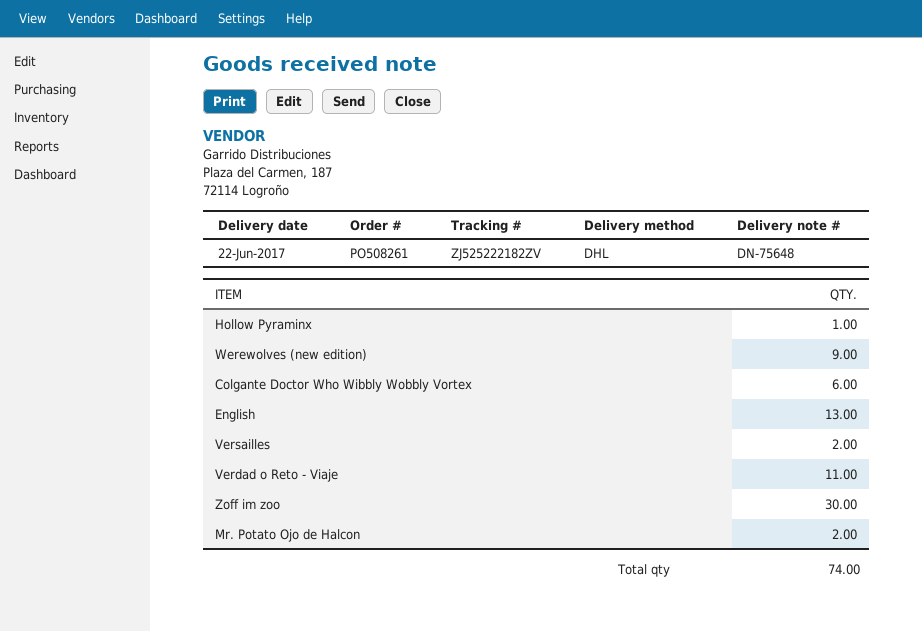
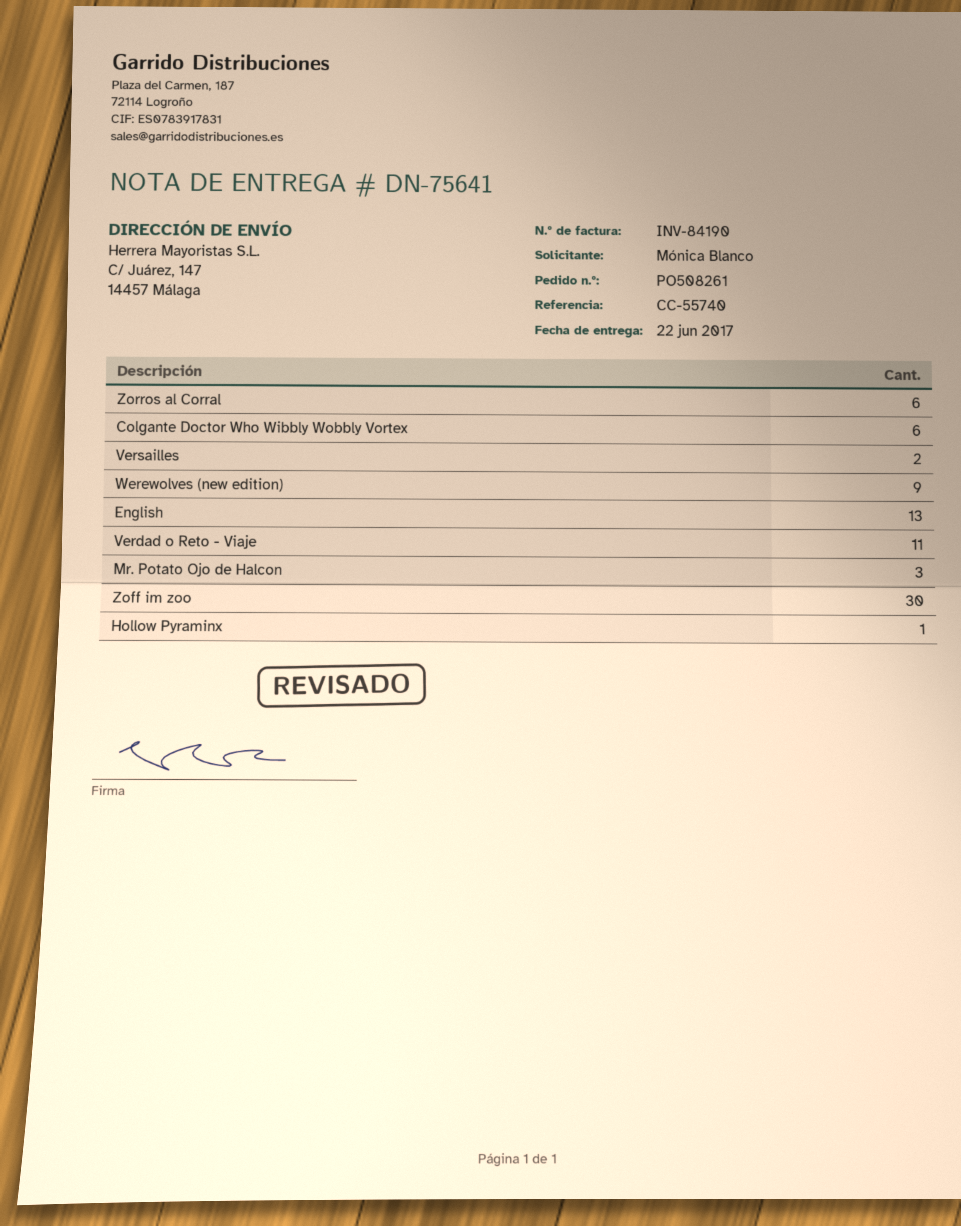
delivery note number: DN-75648 -> DN-75641
Mr. Potato Ojo de Halcon: 2 -> 3
Zorros al Corral: none -> 6

